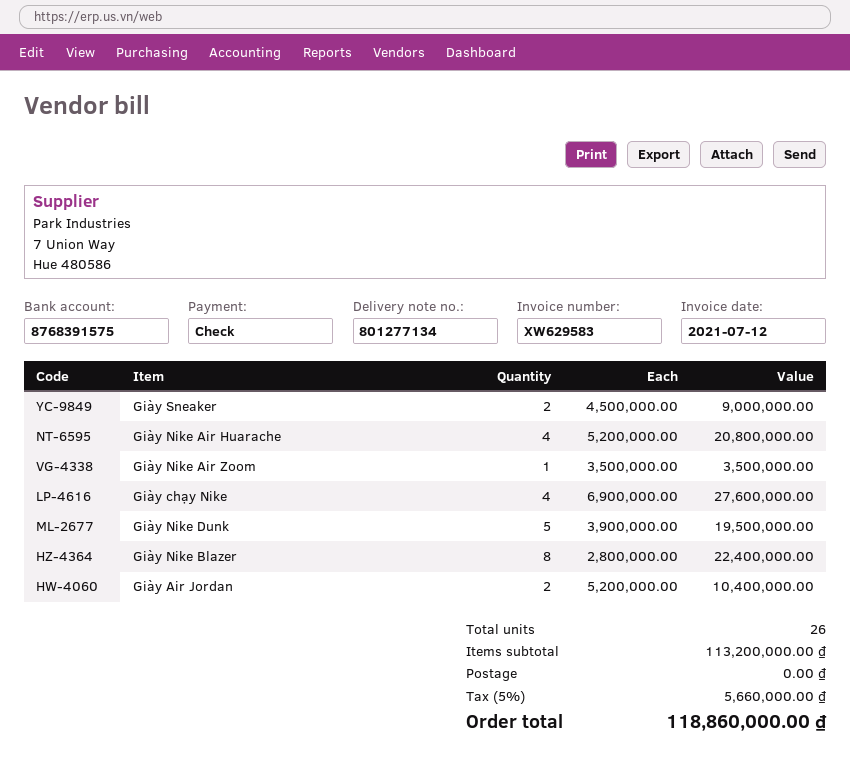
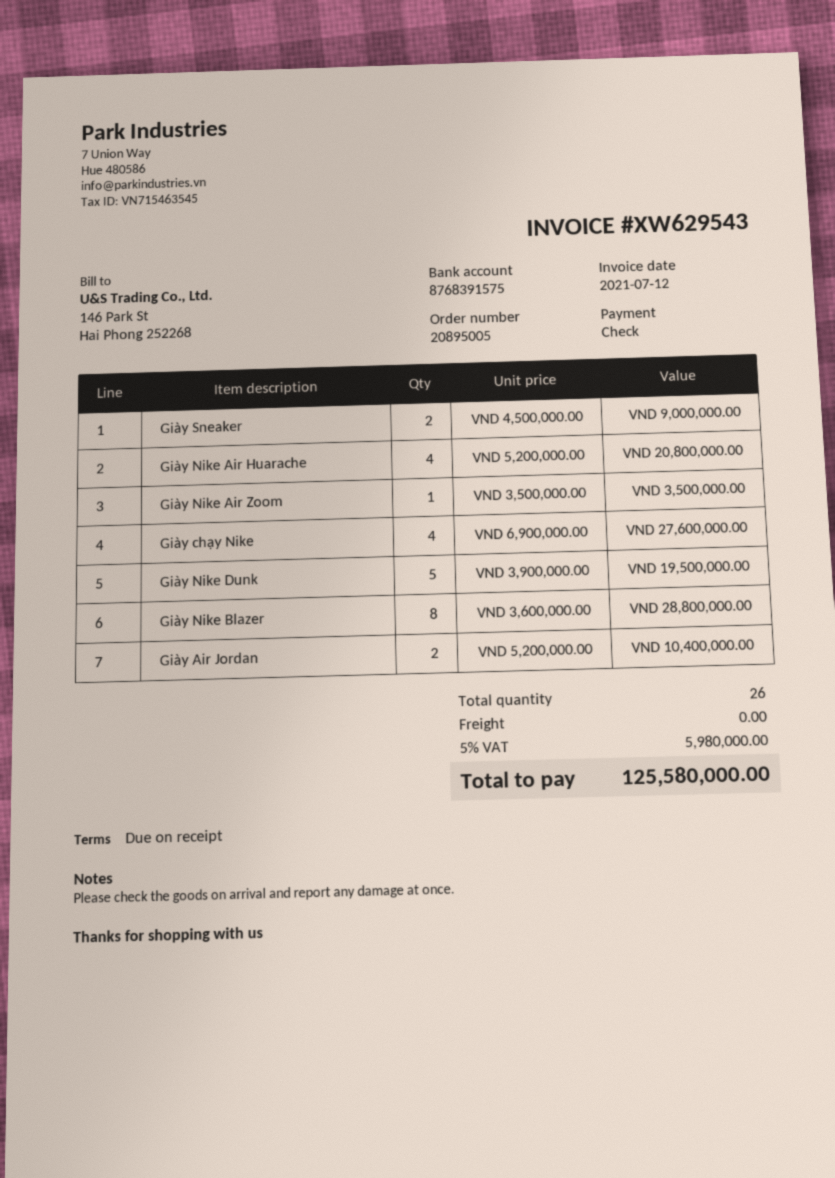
invoice number: XW629583 -> XW629543
Giày Nike Blazer: 8 x 2800000.00 = 22400000.00 -> 8 x 3600000.00 = 28800000.00
tax: 5% = 5660000.00 -> 5% = 5980000.00
total: 118860000.00 -> 125580000.00

